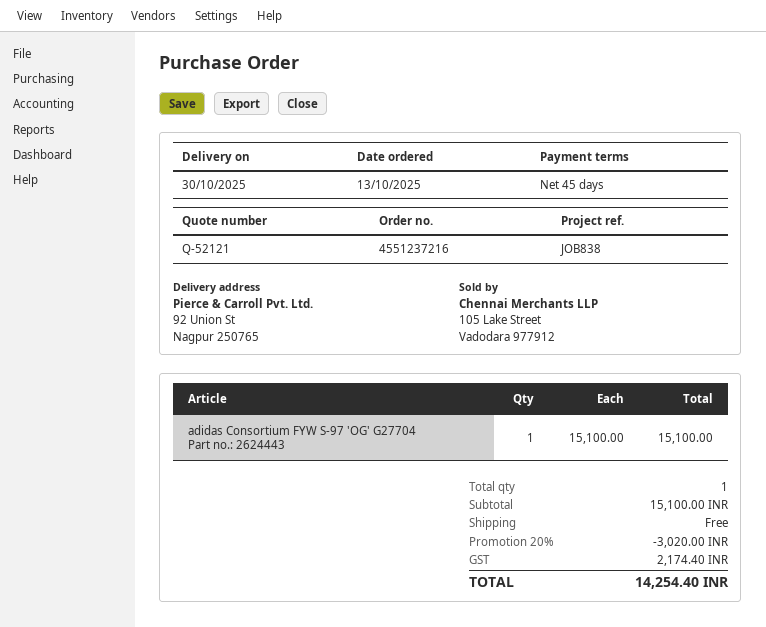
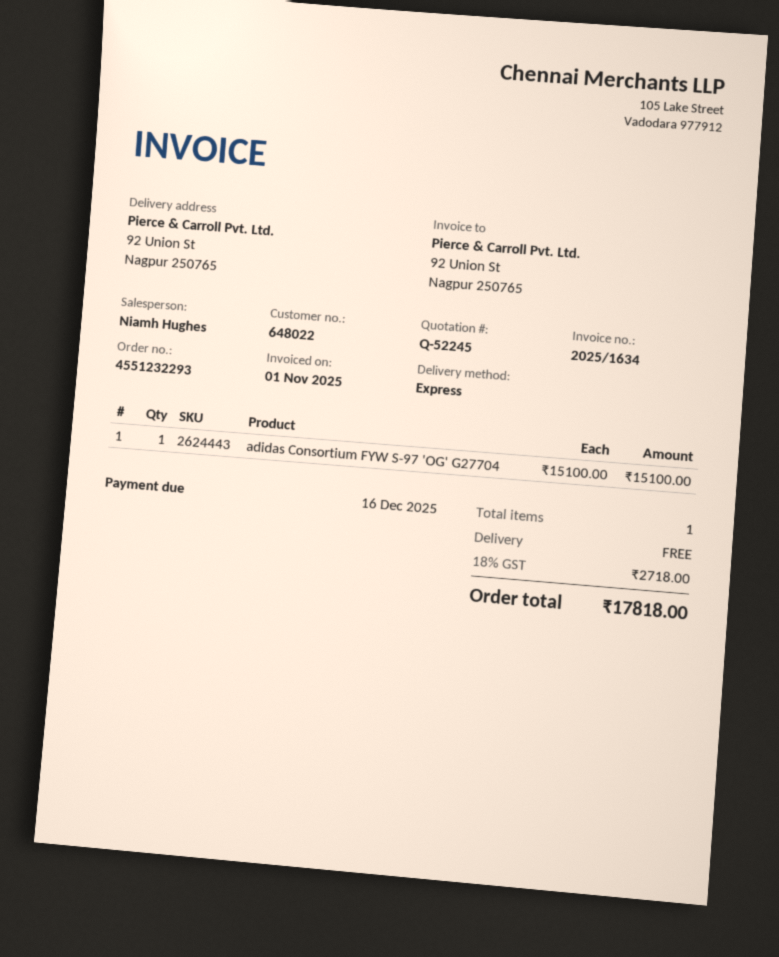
quote number: Q-52121 -> Q-52245
order number: 4551237216 -> 4551232293
discount: 20% = 3020.00 -> none
tax: 2174.40 -> 2718.00
total: 14254.40 -> 17818.00

